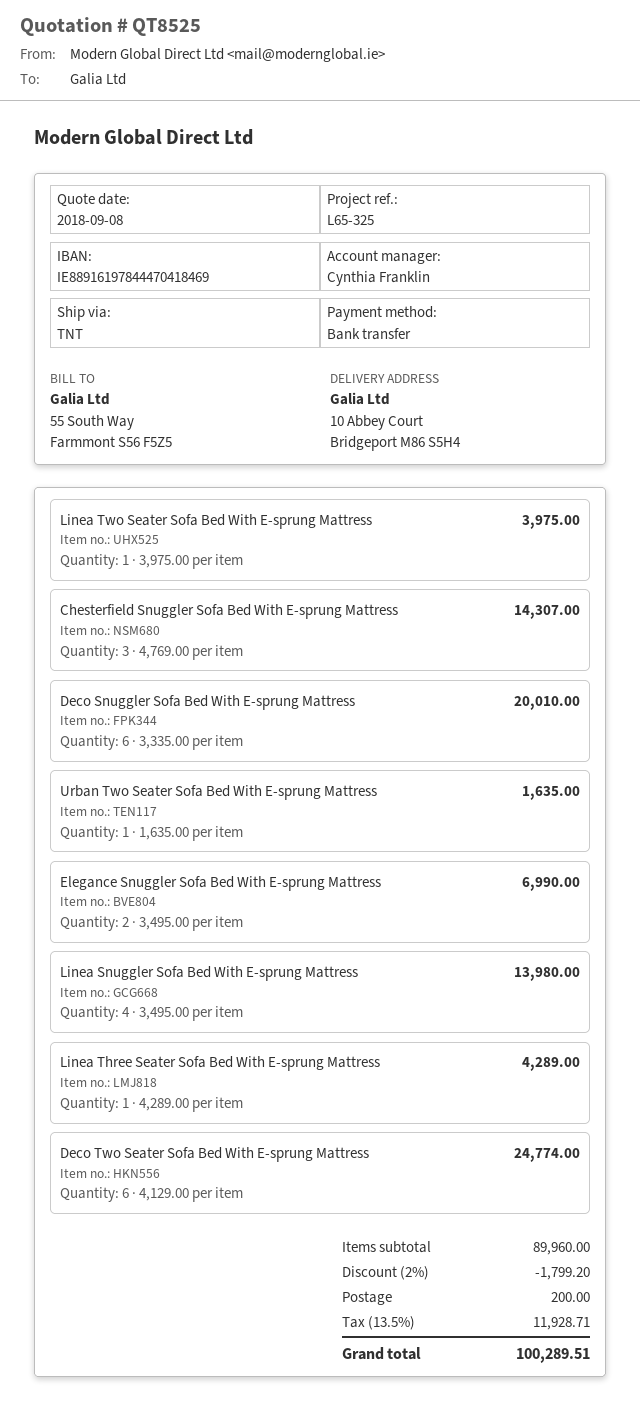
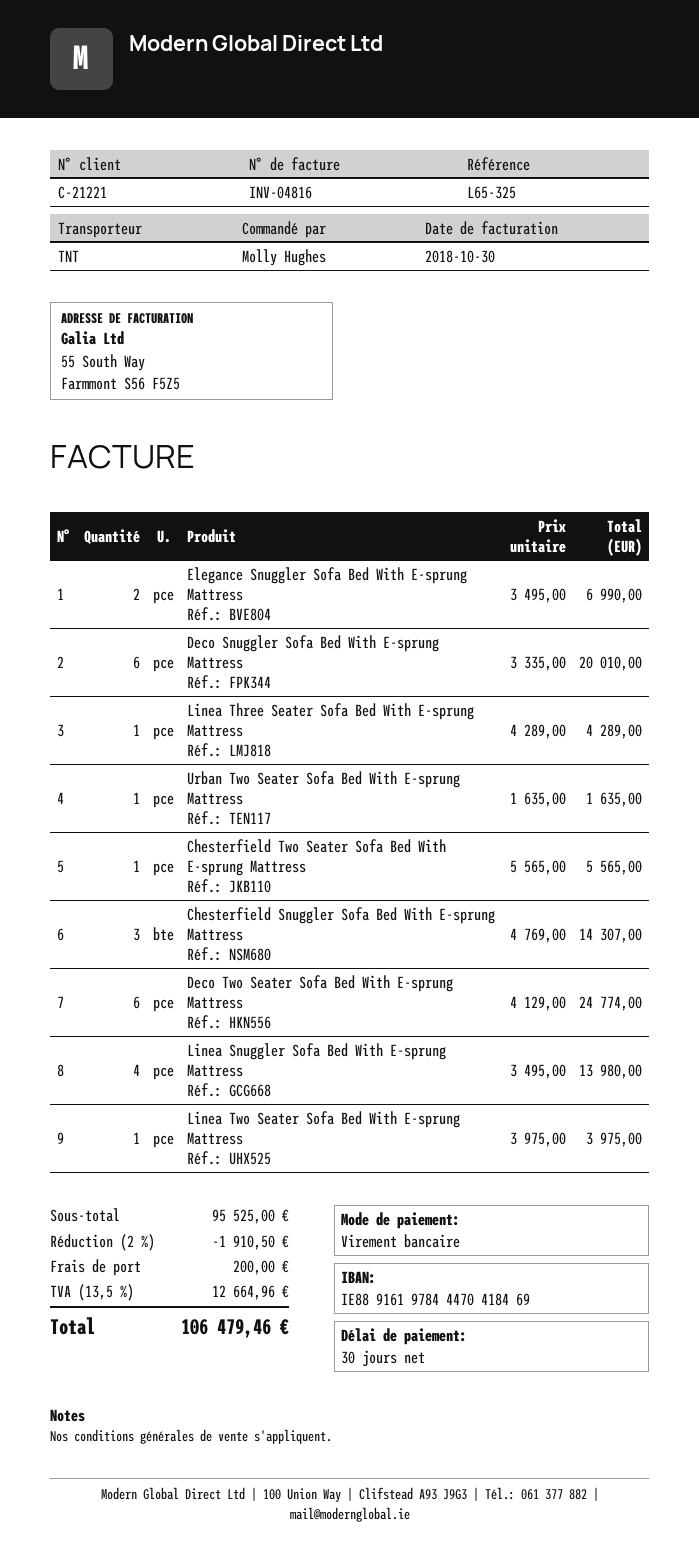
Chesterfield Two Seater Sofa Bed With E-sprung Mattress: none -> 1 x 5565.00 = 5565.00
subtotal: 89960.00 -> 95525.00
discount: 2% = 1799.20 -> 2% = 1910.50
tax: 13.5% = 11928.71 -> 13.5% = 12664.96
total: 100289.51 -> 106479.46

